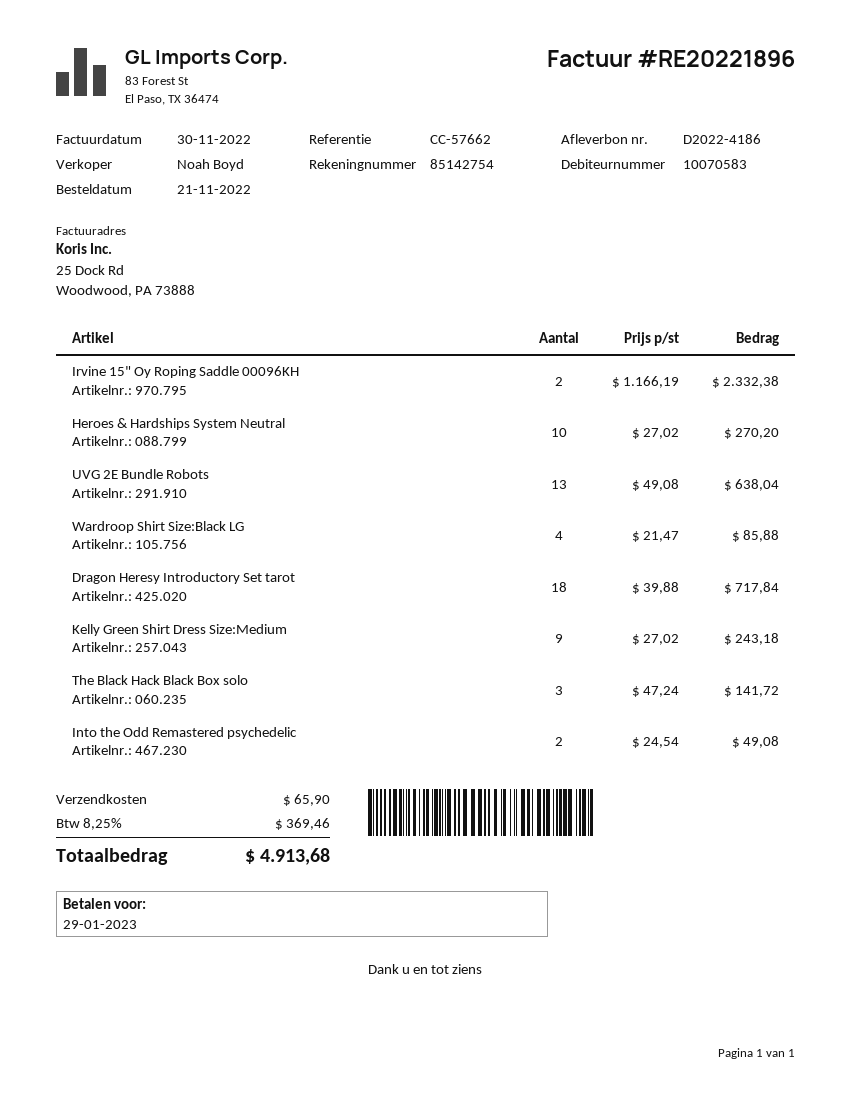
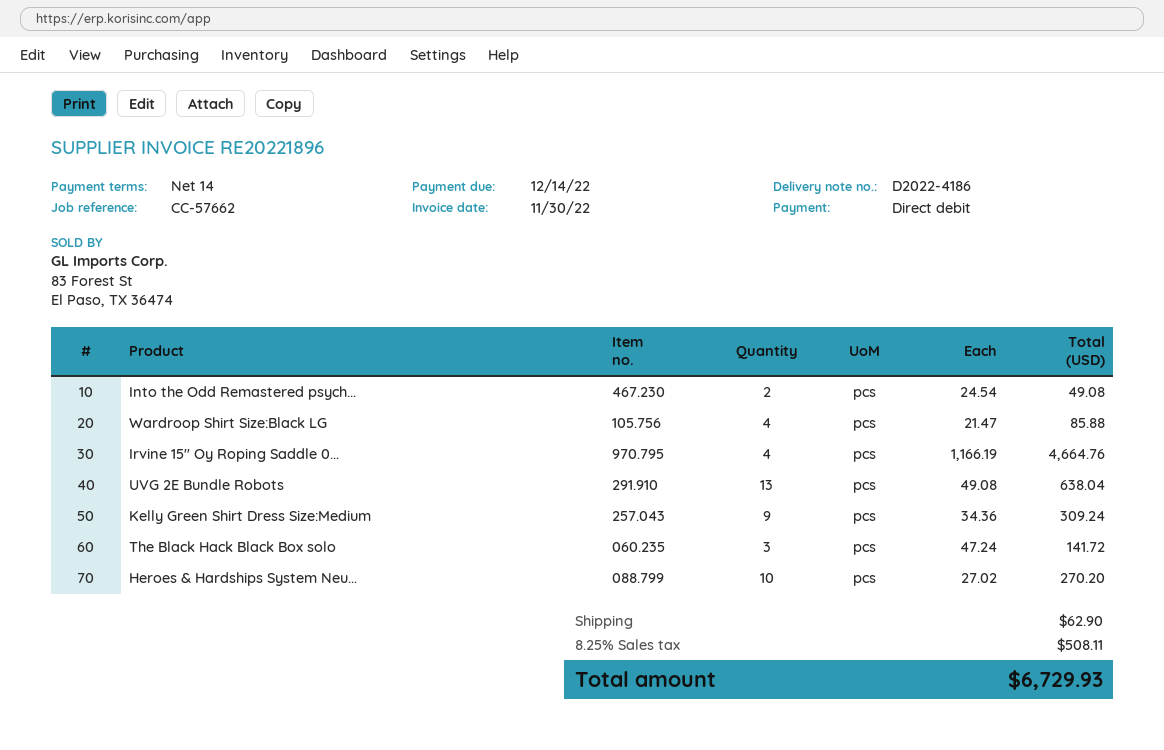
due date: 2023-01-29 -> 2022-12-14
Irvine 15" Oy Roping Saddle 00096KH: 2 x 1166.19 = 2332.38 -> 4 x 1166.19 = 4664.76
Dragon Heresy Introductory Set tarot: 18 x 39.88 = 717.84 -> none
Kelly Green Shirt Dress Size:Medium: 9 x 27.02 = 243.18 -> 9 x 34.36 = 309.24
shipping: 65.90 -> 62.90
tax: 8.25% = 369.46 -> 8.25% = 508.11
total: 4913.68 -> 6729.93

